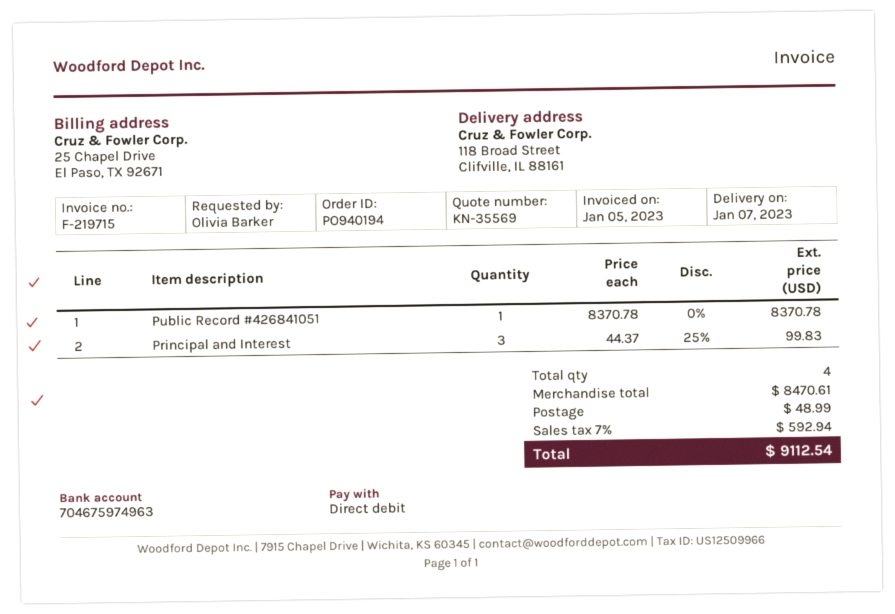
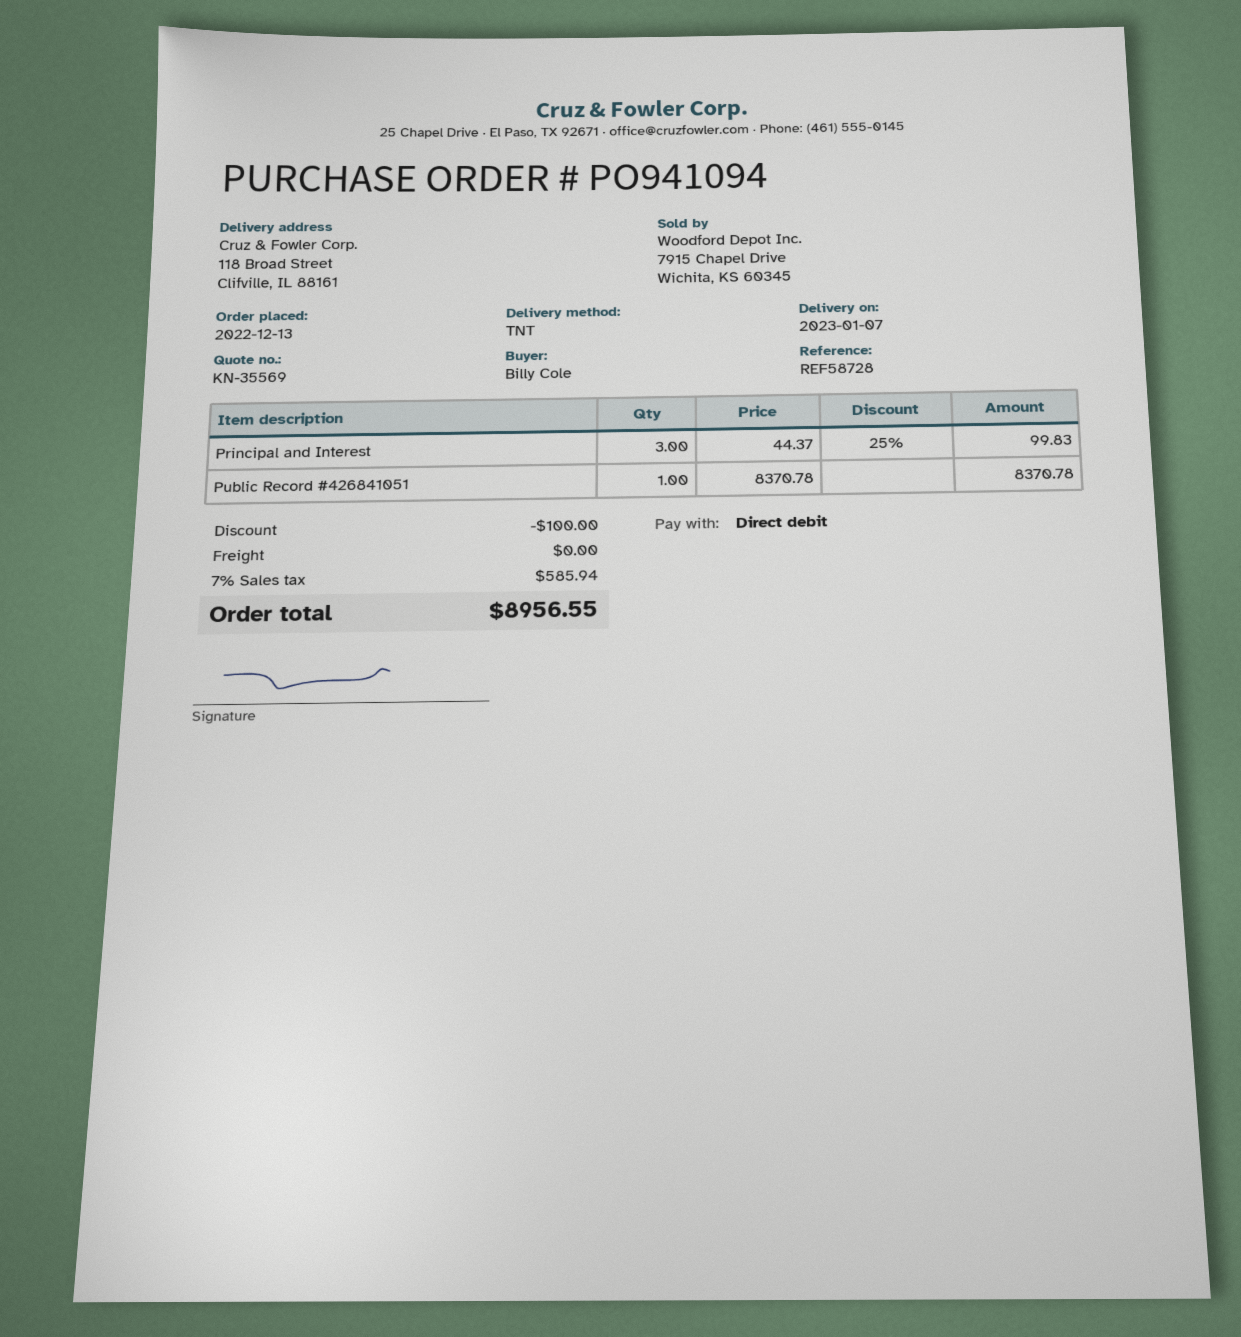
order number: PO940194 -> PO941094
ordered by: Olivia Barker -> Billy Cole
discount: none -> 100.00
shipping: 48.99 -> 0.00
tax: 7% = 592.94 -> 7% = 585.94
total: 9112.54 -> 8956.55

